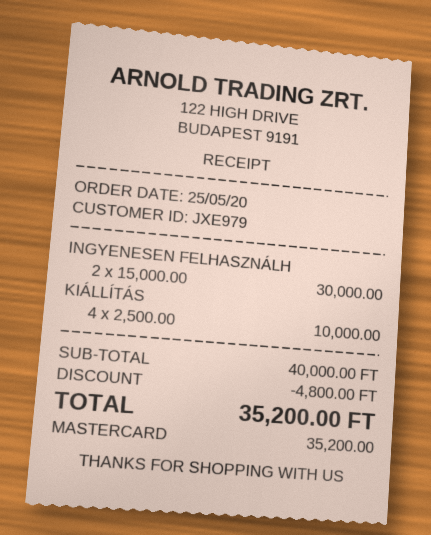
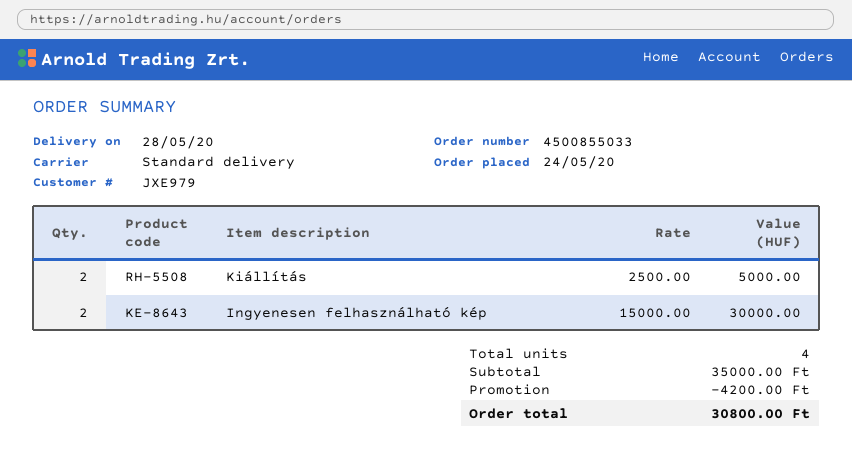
order date: 2020-05-25 -> 2020-05-24
KIÁLLÍTÁS: 4 x 2500.00 = 10000.00 -> 2 x 2500.00 = 5000.00
subtotal: 40000.00 -> 35000.00
discount: 4800.00 -> 4200.00
total: 35200.00 -> 30800.00

